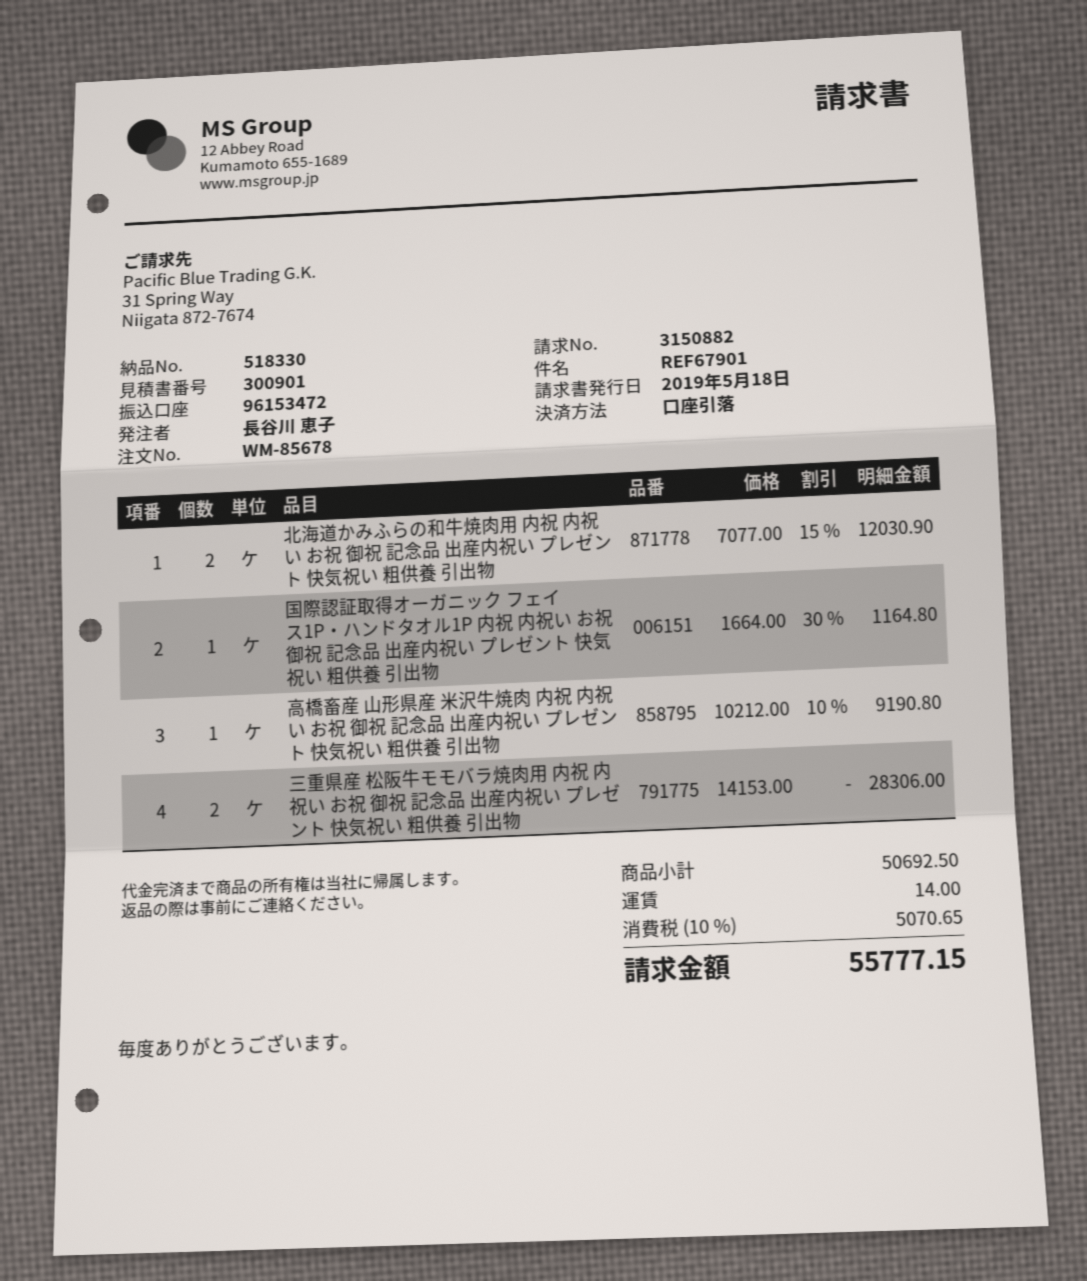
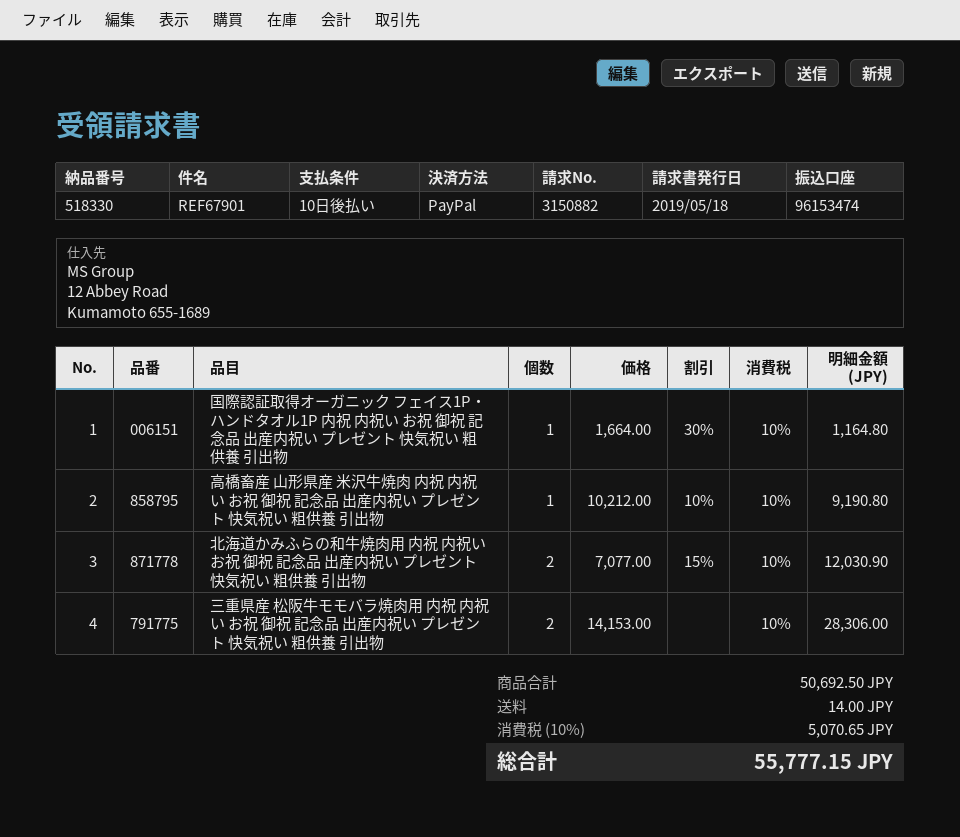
payment method: direct debit -> PayPal
bank account: 96153472 -> 96153474

